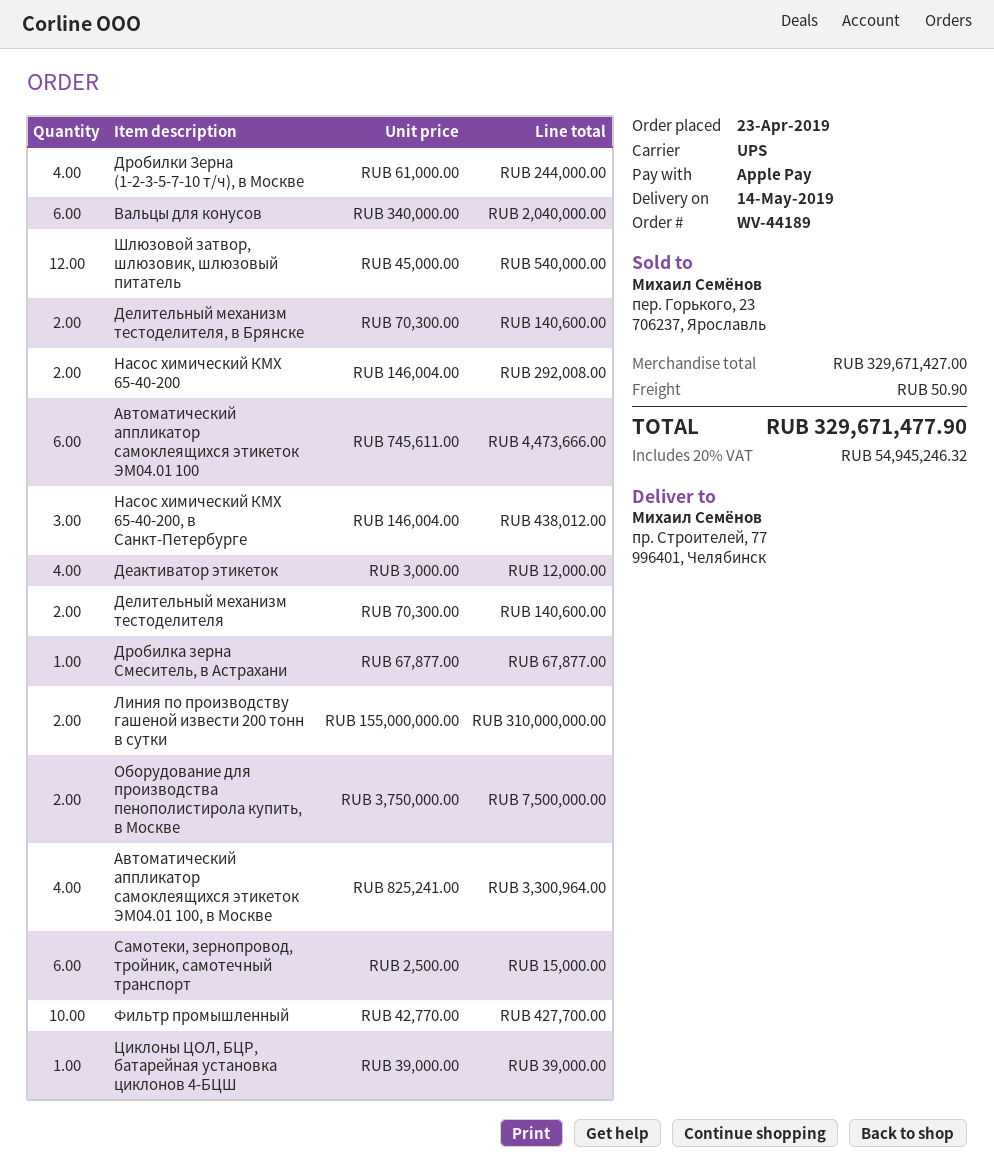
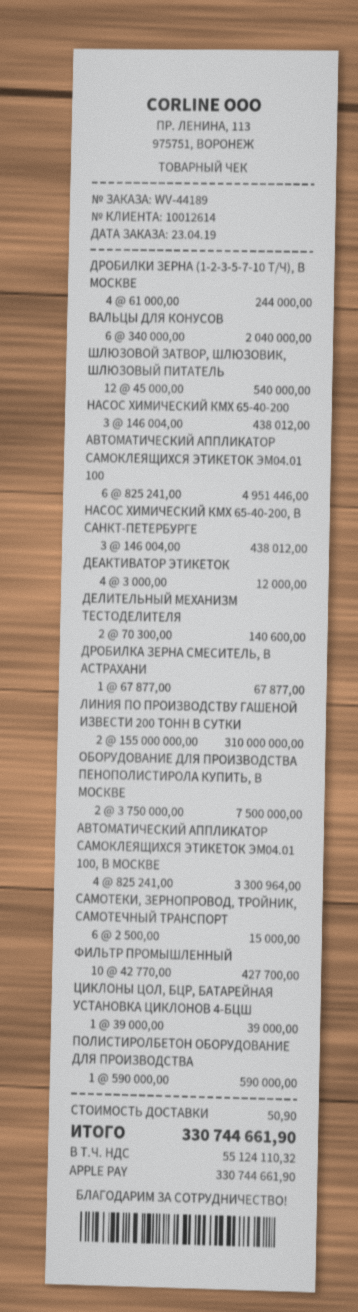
Делительный механизм тестоделителя, в Брянске: 2 x 70300.00 = 140600.00 -> none
Насос химический КМХ 65-40-200: 2 x 146004.00 = 292008.00 -> 3 x 146004.00 = 438012.00
Автоматический аппликатор самоклеящихся этикеток ЭМ04.01 100: 6 x 745611.00 = 4473666.00 -> 6 x 825241.00 = 4951446.00
ПОЛИСТИРОЛБЕТОН ОБОРУДОВАНИЕ ДЛЯ ПРОИЗВОДСТВА: none -> 1 x 590000.00 = 590000.00
tax: 54945246.32 -> 55124110.32
total: 329671477.90 -> 330744661.90

